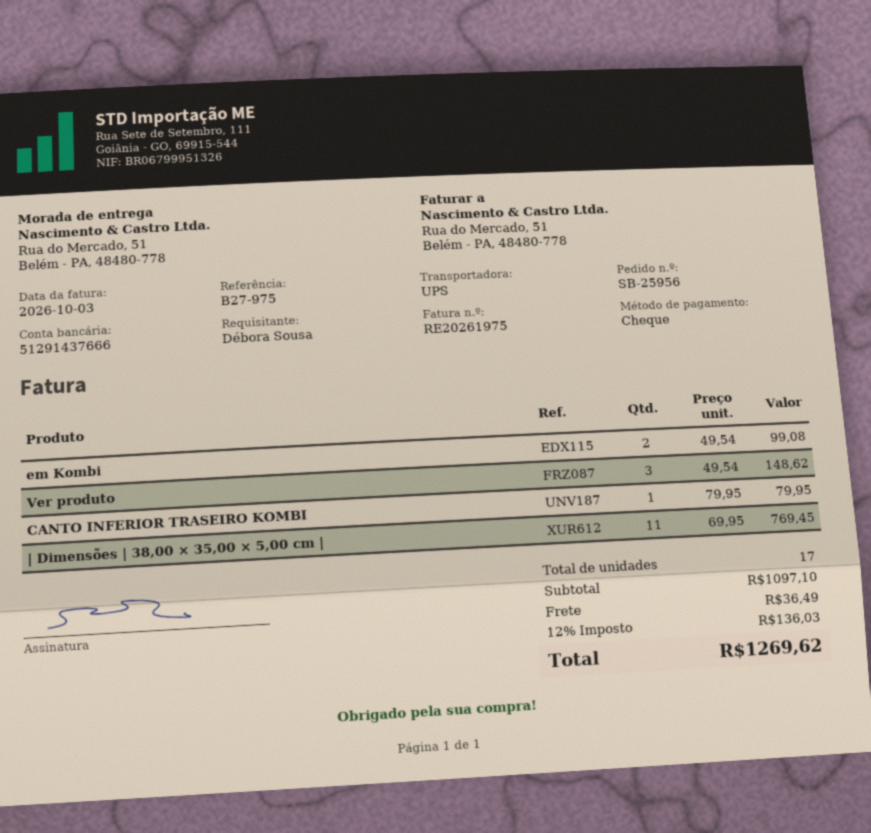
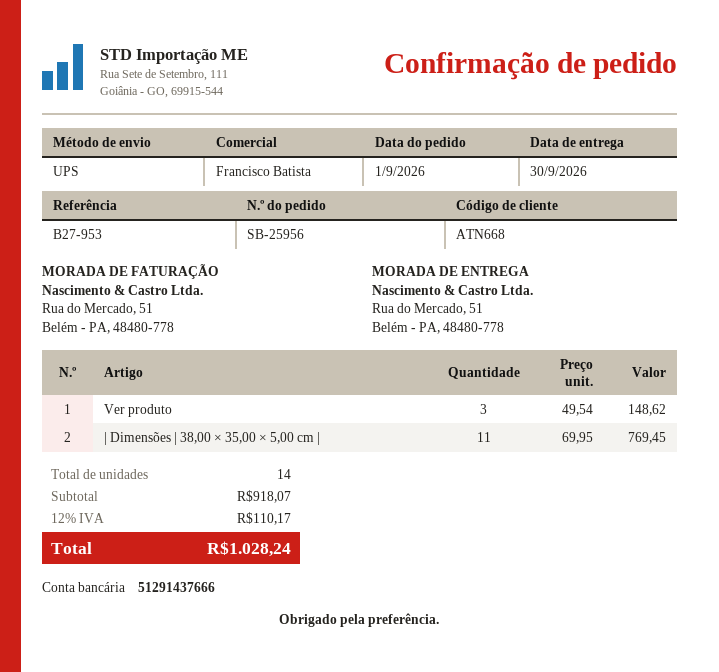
reference: B27-975 -> B27-953
em Kombi: 2 x 49.54 = 99.08 -> none
CANTO INFERIOR TRASEIRO KOMBI: 1 x 79.95 = 79.95 -> none
total quantity: 17 -> 14
subtotal: 1097.10 -> 918.07
shipping: 36.49 -> none
tax: 12% = 136.03 -> 12% = 110.17
total: 1269.62 -> 1028.24

